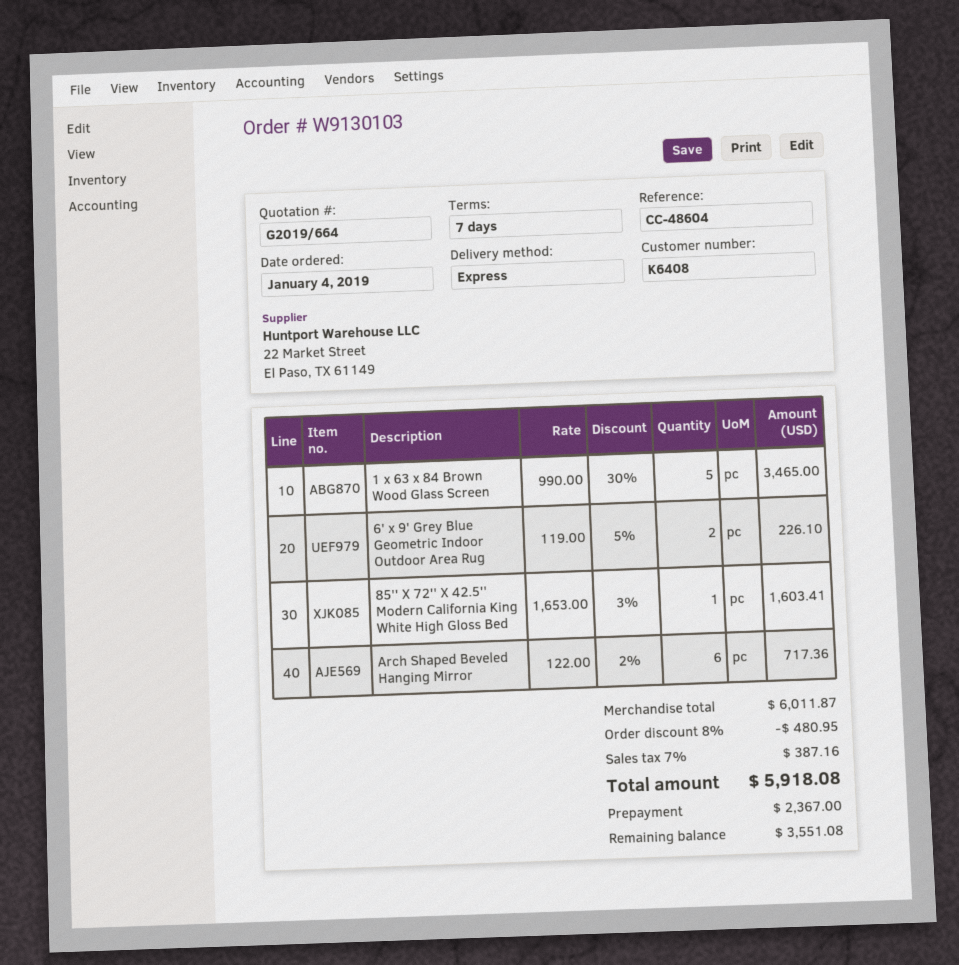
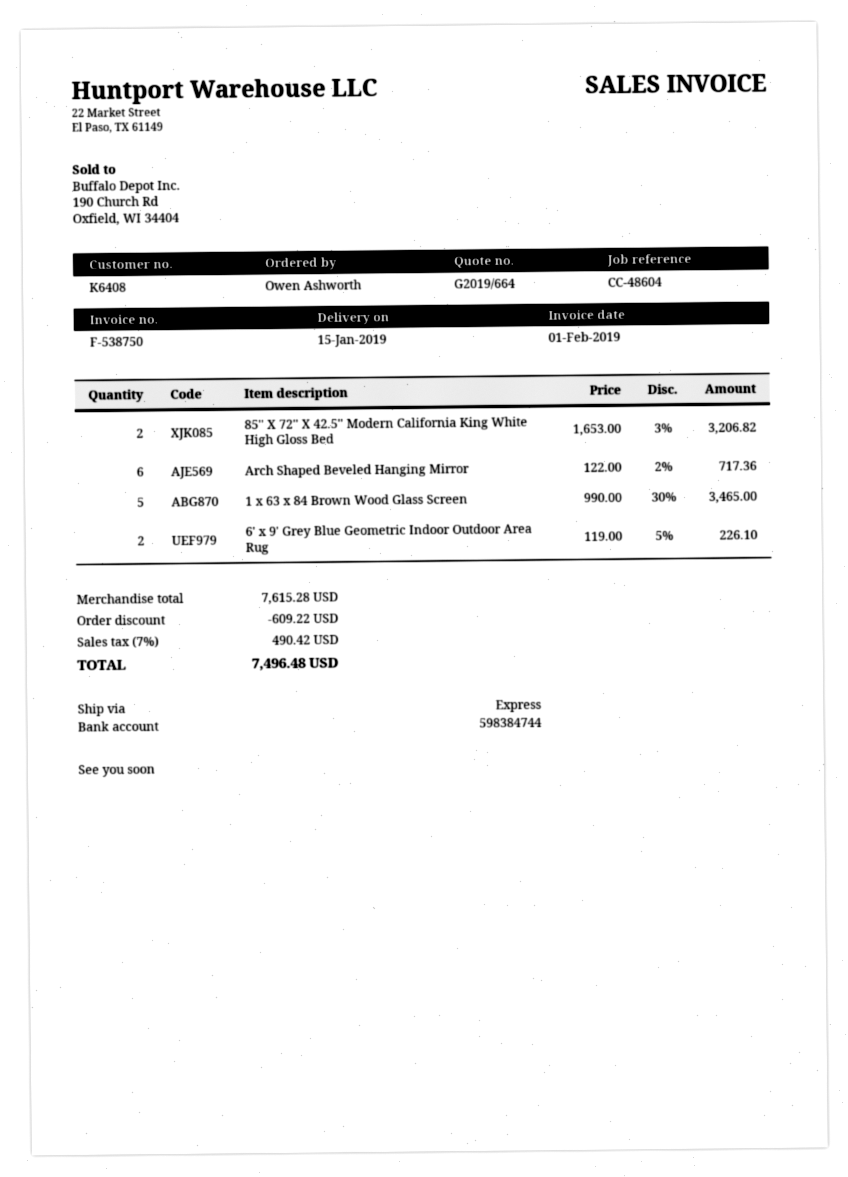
85'' X 72'' X 42.5'' Modern California King White High Gloss Bed: 1 x 1653.00 - 3% = 1603.41 -> 2 x 1653.00 - 3% = 3206.82
subtotal: 6011.87 -> 7615.28
discount: 480.95 -> 609.22
tax: 7% = 387.16 -> 7% = 490.42
total: 5918.08 -> 7496.48

